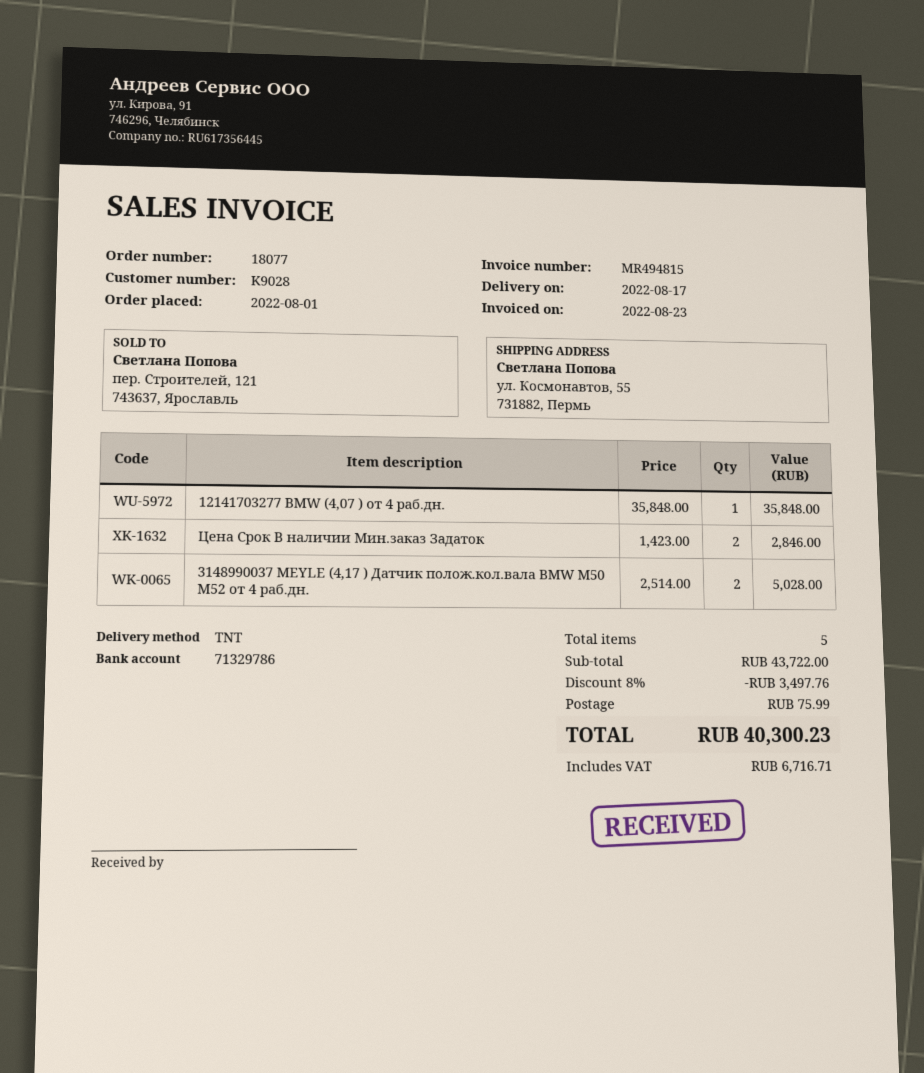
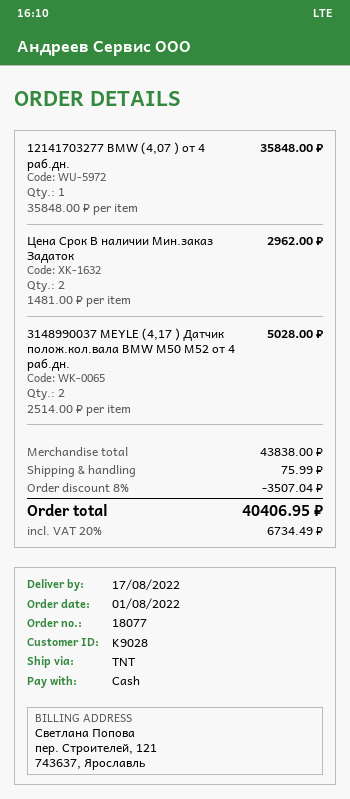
Цена Срок В наличии Мин.заказ Задаток: 2 x 1423.00 = 2846.00 -> 2 x 1481.00 = 2962.00
subtotal: 43722.00 -> 43838.00
discount: 8% = 3497.76 -> 8% = 3507.04
tax: 6716.71 -> 6734.49
total: 40300.23 -> 40406.95

